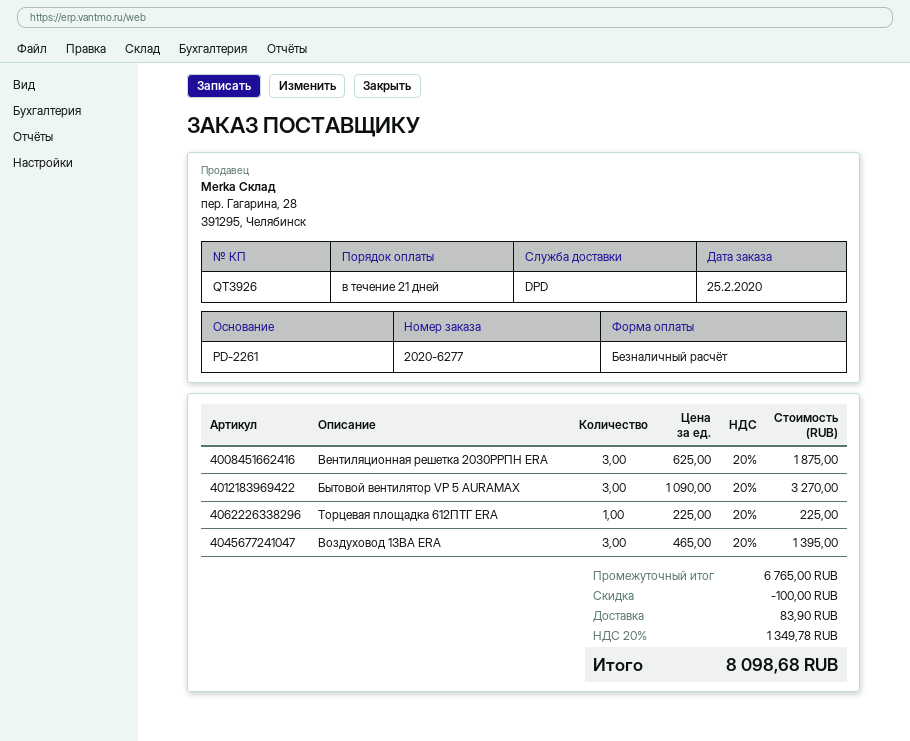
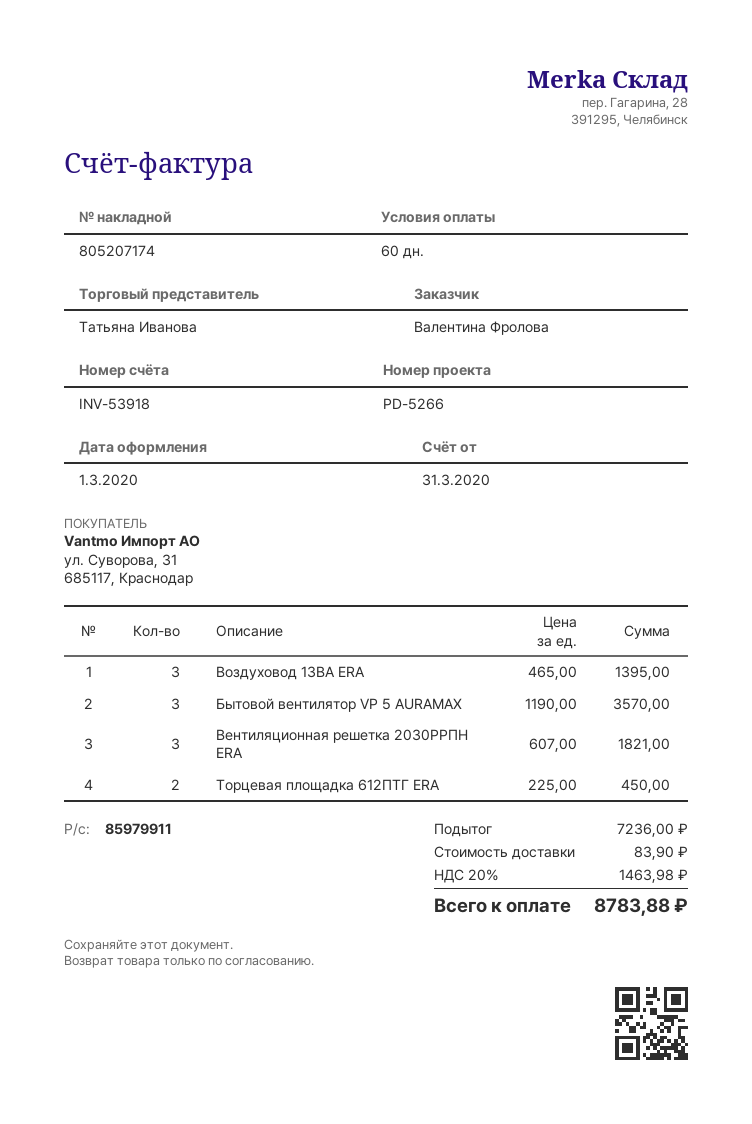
order date: 2020-02-25 -> 2020-03-01
payment terms: 21 days -> 60 days
reference: PD-2261 -> PD-5266
Вентиляционная решетка 2030РРПН ERA: 3 x 625.00 = 1875.00 -> 3 x 607.00 = 1821.00
Бытовой вентилятор VP 5 AURAMAX: 3 x 1090.00 = 3270.00 -> 3 x 1190.00 = 3570.00
Торцевая площадка 612ПТГ ERA: 1 x 225.00 = 225.00 -> 2 x 225.00 = 450.00
subtotal: 6765.00 -> 7236.00
discount: 100.00 -> none
tax: 20% = 1349.78 -> 20% = 1463.98
total: 8098.68 -> 8783.88

